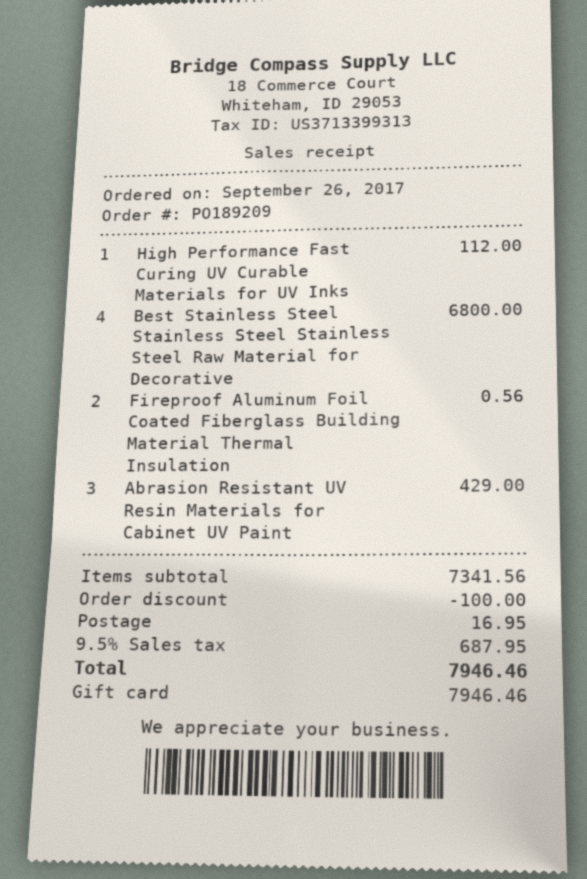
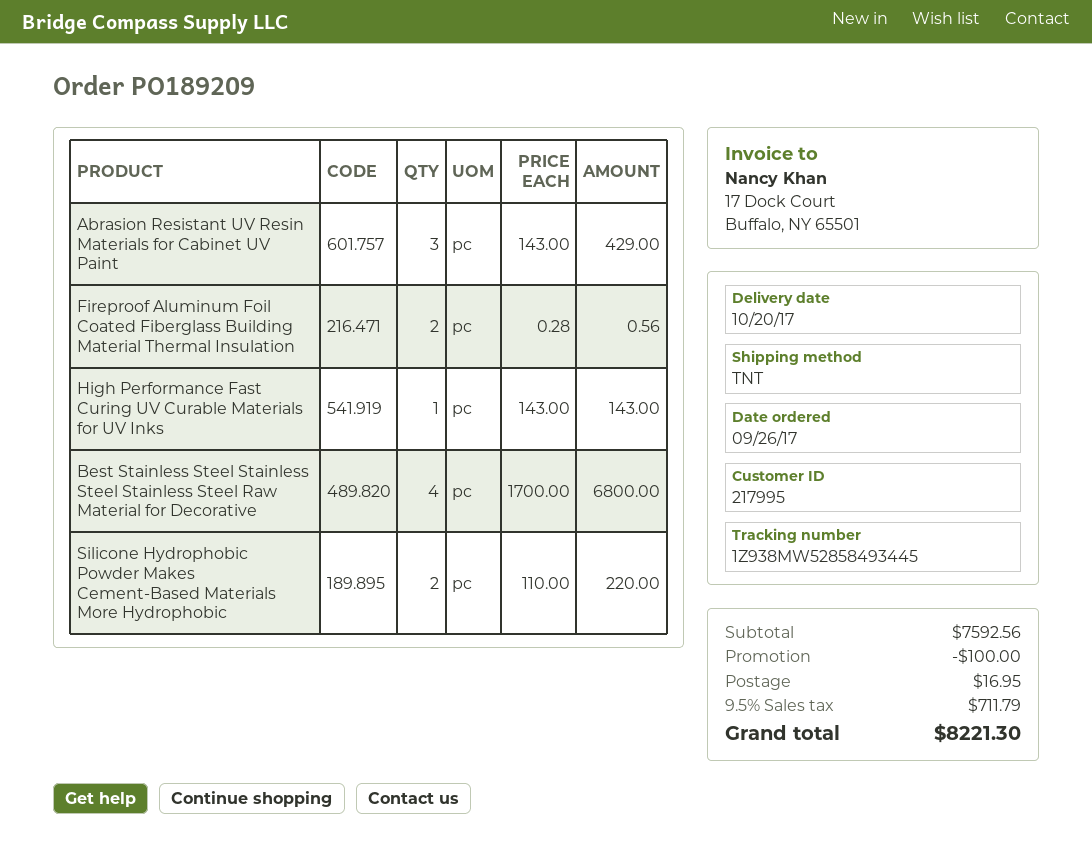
High Performance Fast Curing UV Curable Materials for UV Inks: 1 for 112.00 -> 1 for 143.00
Silicone Hydrophobic Powder Makes Cement-Based Materials More Hydrophobic: none -> 2 for 220.00
subtotal: 7341.56 -> 7592.56
tax: 9.5% = 687.95 -> 9.5% = 711.79
total: 7946.46 -> 8221.30

